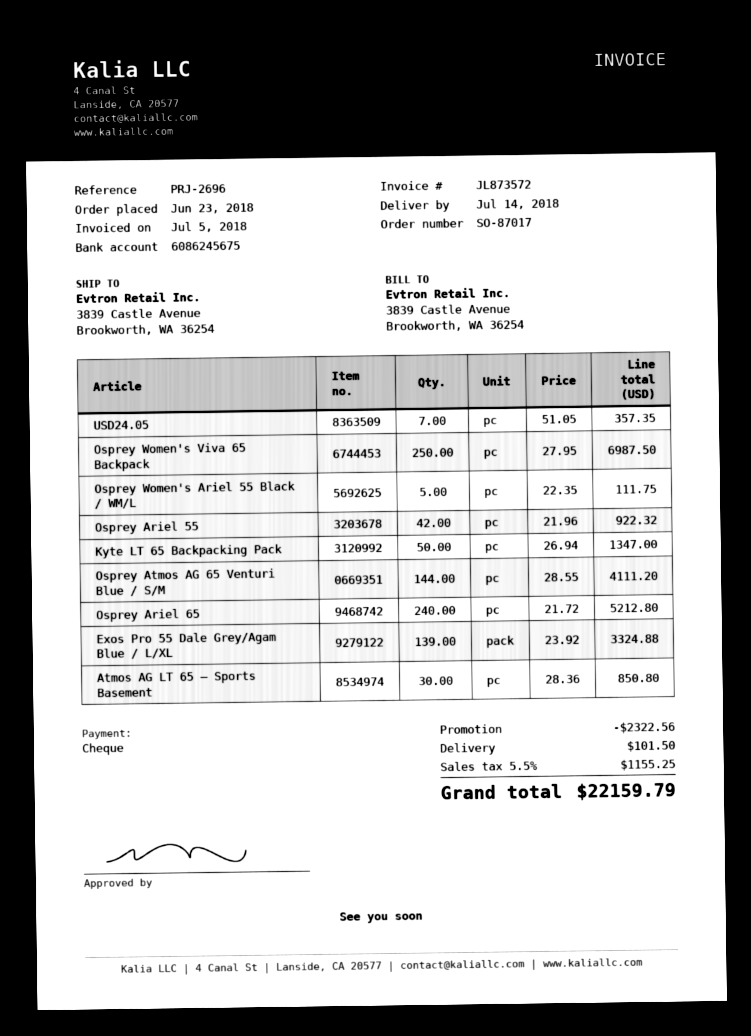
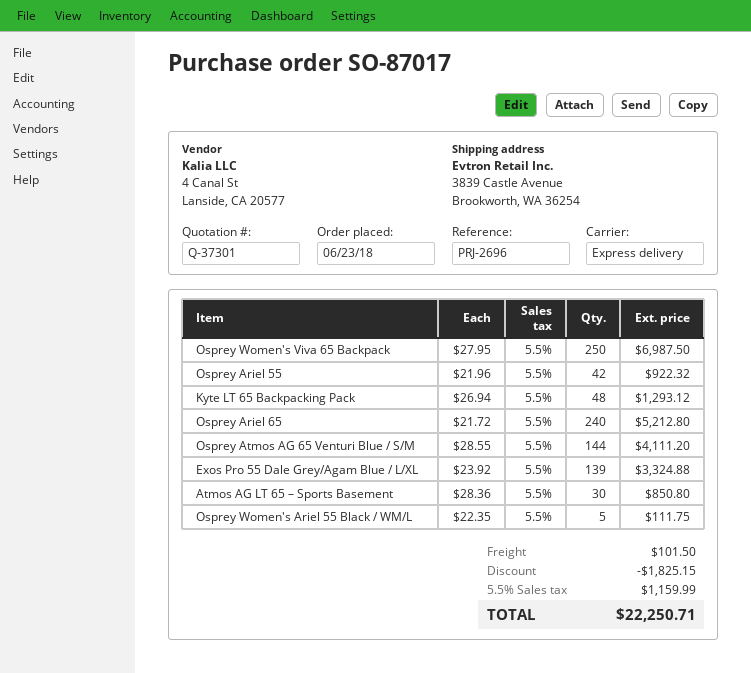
USD24.05: 7 x 51.05 = 357.35 -> none
Kyte LT 65 Backpacking Pack: 50 x 26.94 = 1347.00 -> 48 x 26.94 = 1293.12
discount: 2322.56 -> 1825.15
tax: 5.5% = 1155.25 -> 5.5% = 1159.99
total: 22159.79 -> 22250.71

